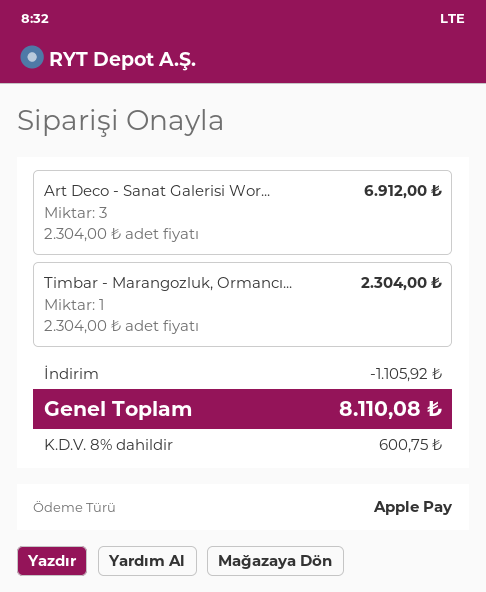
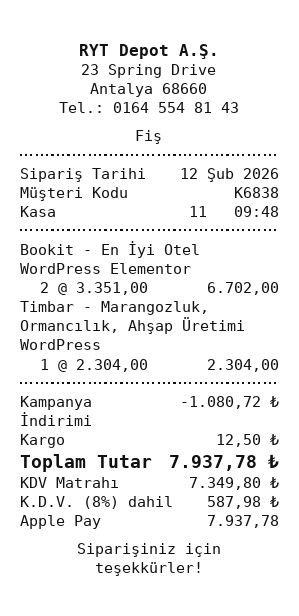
Art Deco - Sanat Galerisi Wor...: 3 x 2304.00 = 6912.00 -> none
Bookit - En İyi Otel WordPress Elementor: none -> 2 x 3351.00 = 6702.00
discount: 1105.92 -> 1080.72
shipping: none -> 12.50
tax: 8% = 600.75 -> 8% = 587.98
total: 8110.08 -> 7937.78

